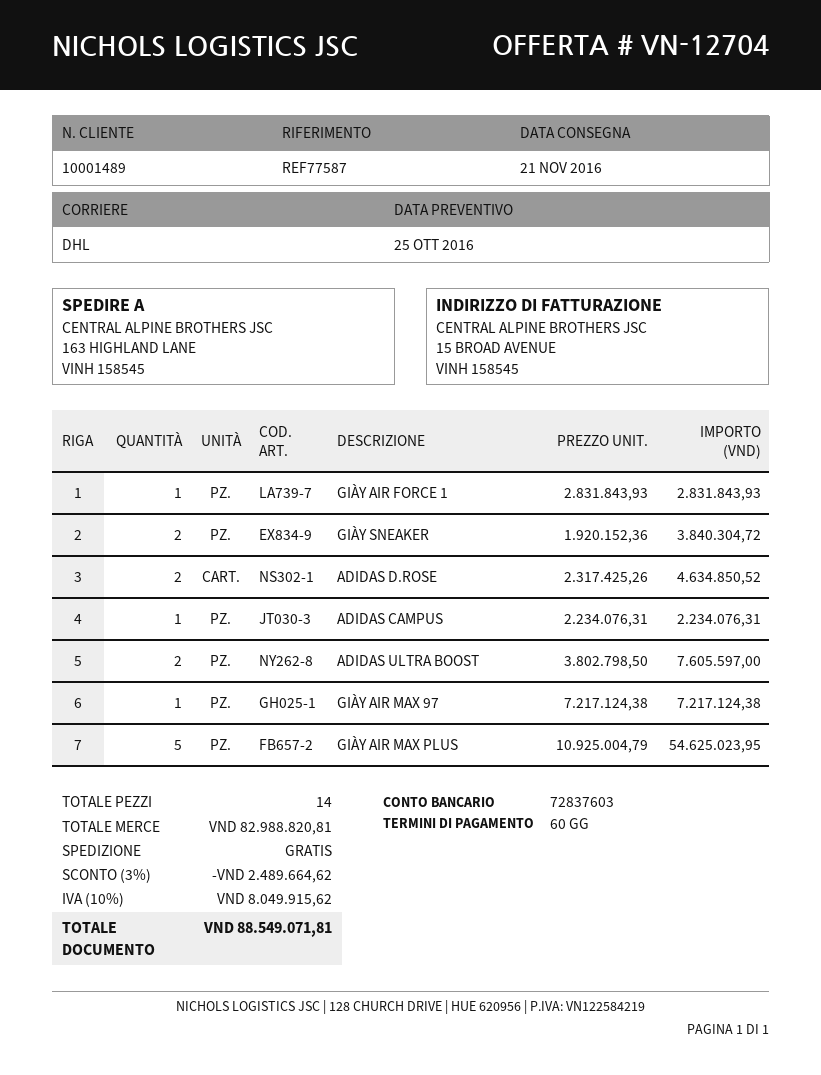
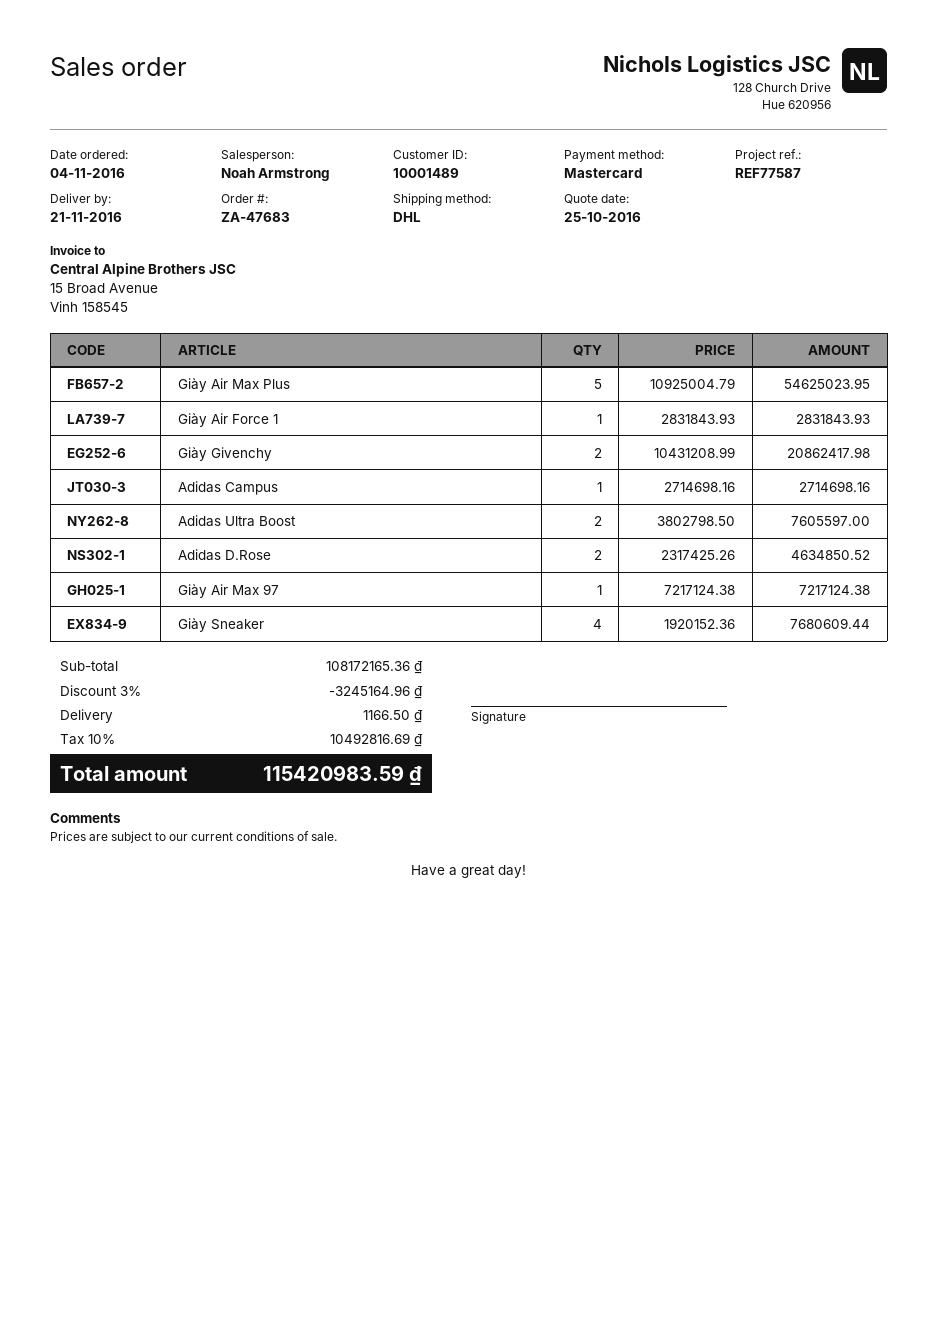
GIÀY SNEAKER: 2 x 1920152.36 = 3840304.72 -> 4 x 1920152.36 = 7680609.44
ADIDAS CAMPUS: 1 x 2234076.31 = 2234076.31 -> 1 x 2714698.16 = 2714698.16
Giày Givenchy: none -> 2 x 10431208.99 = 20862417.98
subtotal: 82988820.81 -> 108172165.36
discount: 3% = 2489664.62 -> 3% = 3245164.96
shipping: 0.00 -> 1166.50
tax: 10% = 8049915.62 -> 10% = 10492816.69
total: 88549071.81 -> 115420983.59

